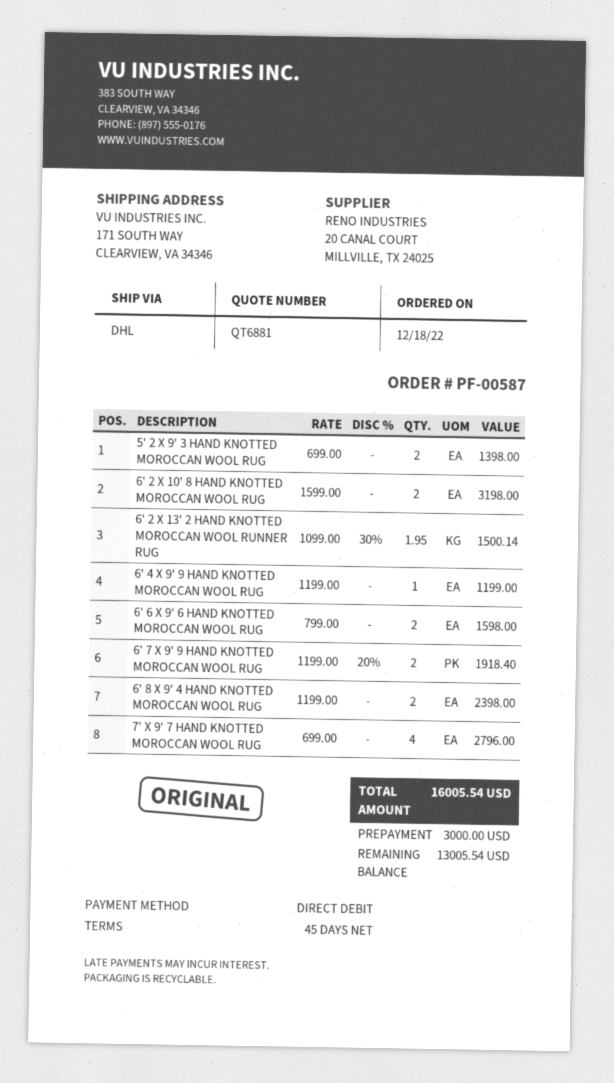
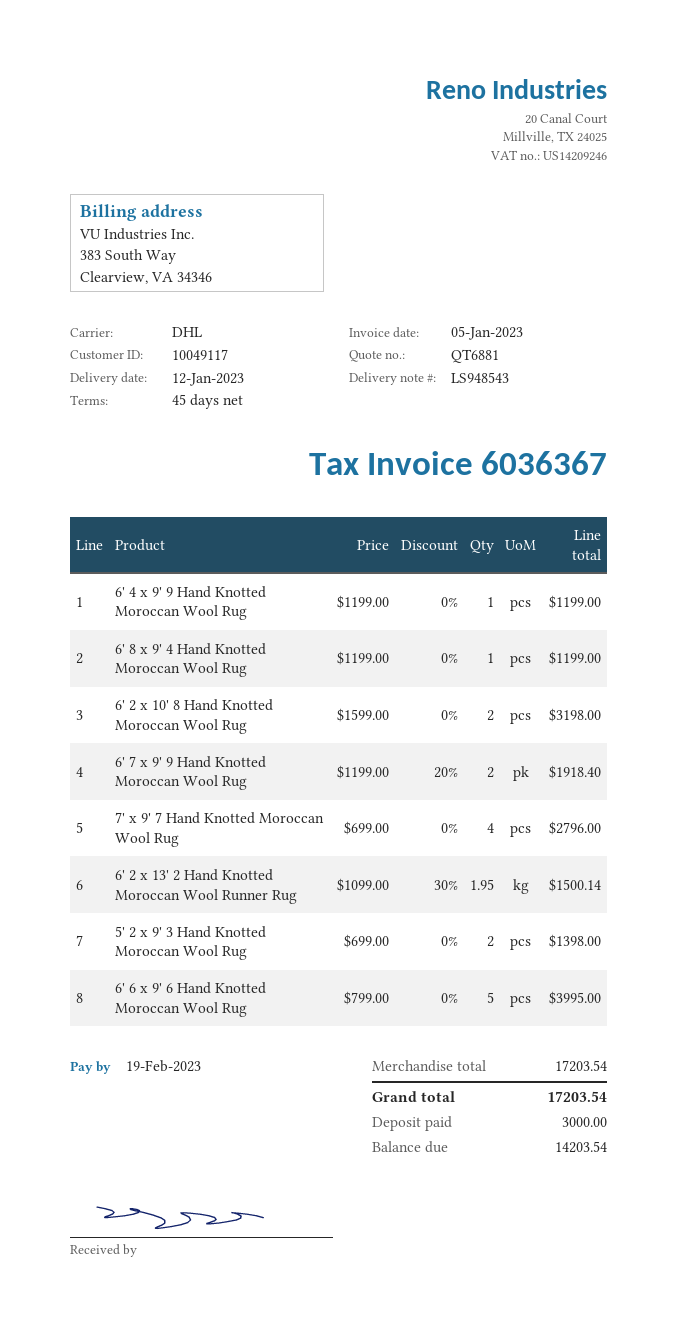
6' 6 X 9' 6 HAND KNOTTED MOROCCAN WOOL RUG: 2 x 799.00 = 1598.00 -> 5 x 799.00 = 3995.00
6' 8 X 9' 4 HAND KNOTTED MOROCCAN WOOL RUG: 2 x 1199.00 = 2398.00 -> 1 x 1199.00 = 1199.00
total: 16005.54 -> 17203.54
balance: 13005.54 -> 14203.54

